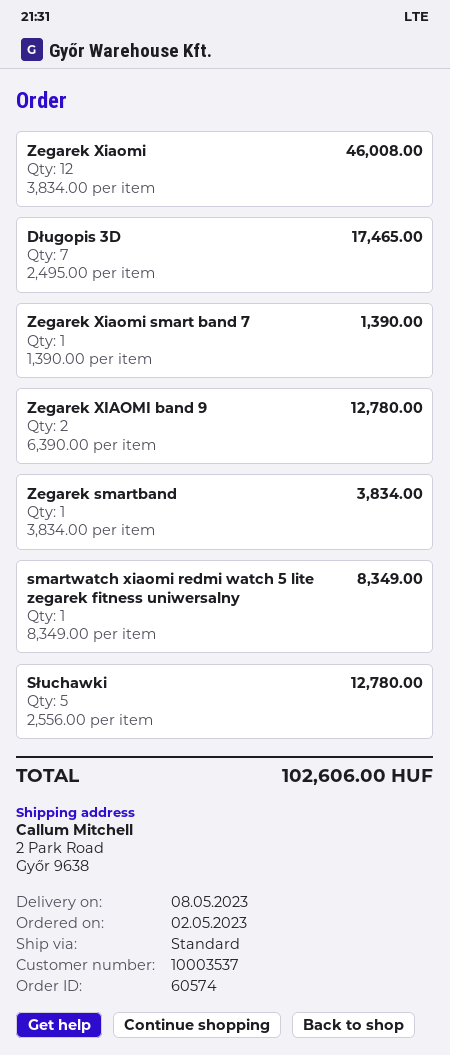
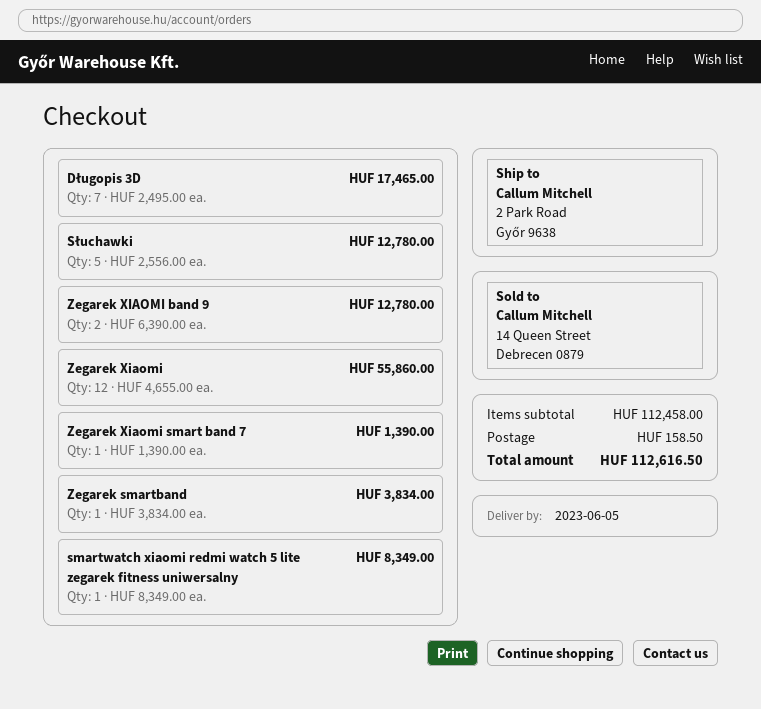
delivery date: 2023-05-08 -> 2023-06-05
Zegarek Xiaomi: 12 x 3834.00 = 46008.00 -> 12 x 4655.00 = 55860.00
shipping: none -> 158.50
total: 102606.00 -> 112616.50

